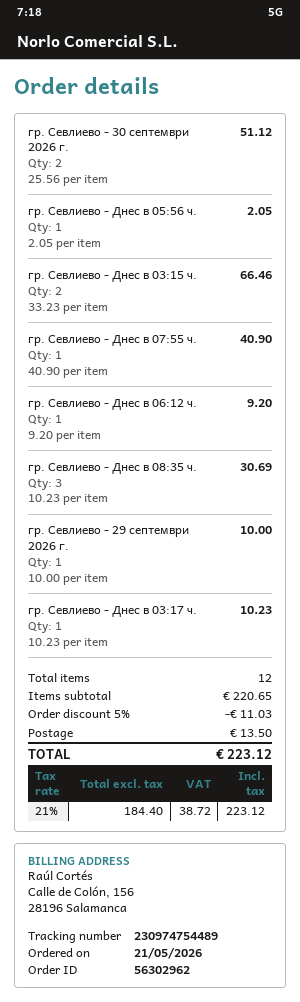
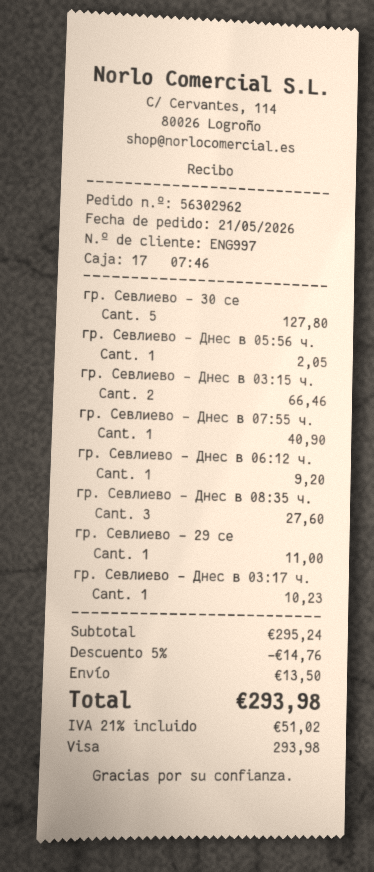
гр. Севлиево - 30 септември 2026 г.: 2 for 51.12 -> 5 for 127.80
гр. Севлиево - Днес в 08:35 ч.: 3 for 30.69 -> 3 for 27.60
гр. Севлиево - 29 септември 2026 г.: 1 for 10.00 -> 1 for 11.00
subtotal: 220.65 -> 295.24
discount: 5% = 11.03 -> 5% = 14.76
tax: 21% = 38.72 -> 21% = 51.02
total: 223.12 -> 293.98

